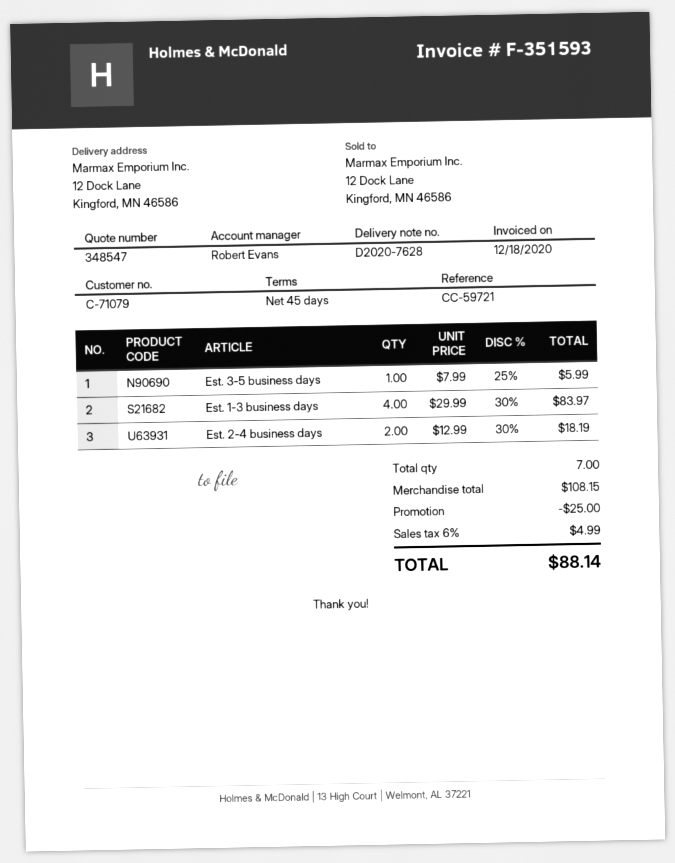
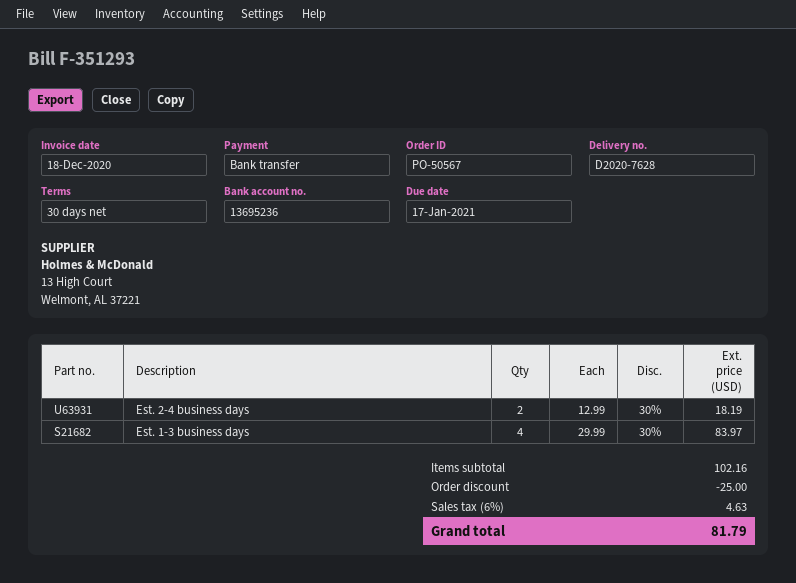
invoice number: F-351593 -> F-351293
payment terms: 45 days -> 30 days
Est. 3-5 business days: 1 x 7.99 - 25% = 5.99 -> none
subtotal: 108.15 -> 102.16
tax: 6% = 4.99 -> 6% = 4.63
total: 88.14 -> 81.79

